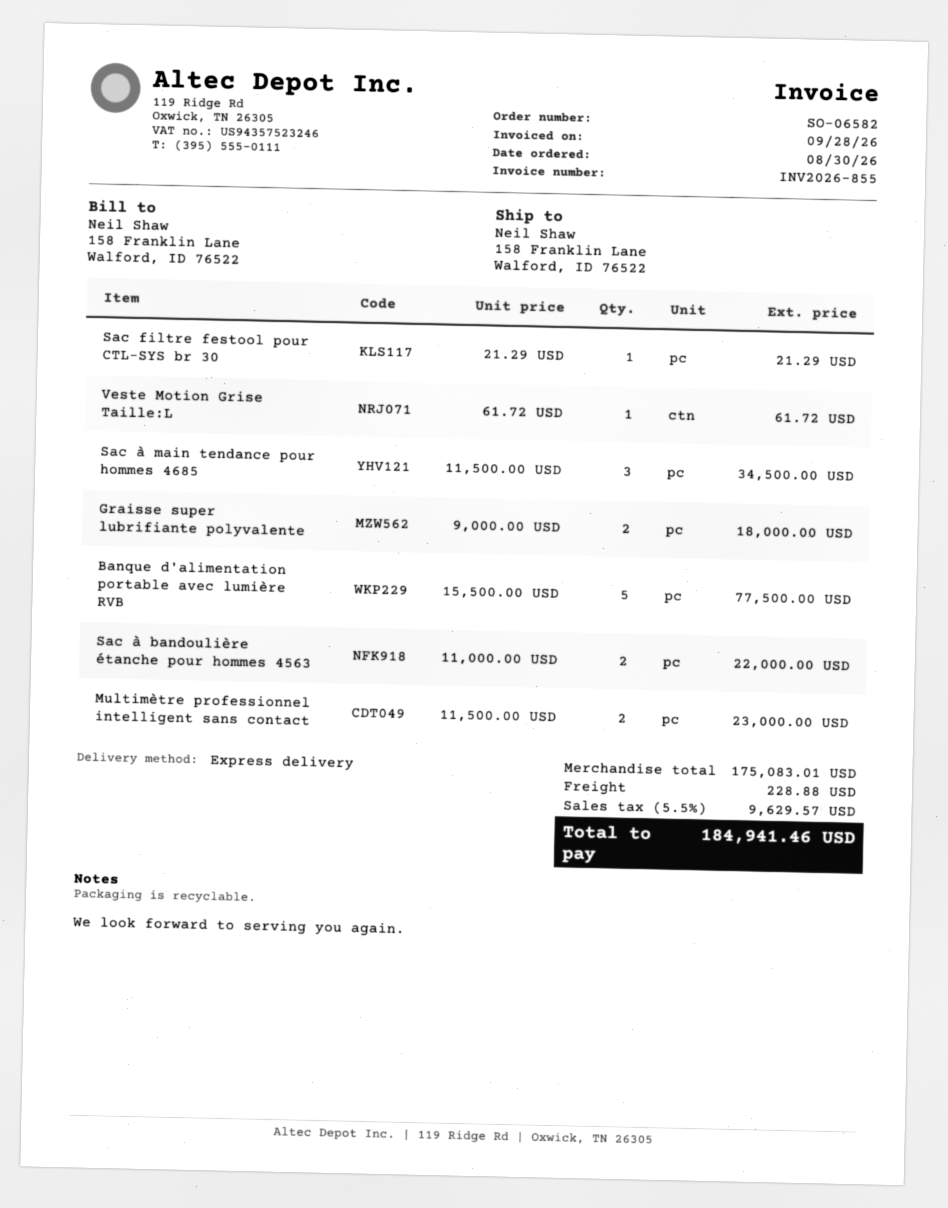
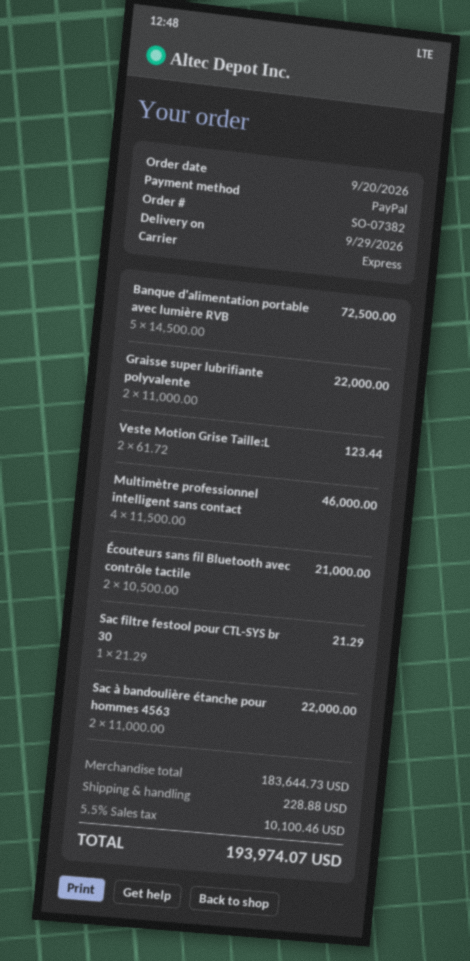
order number: SO-06582 -> SO-07382
order date: 2026-08-30 -> 2026-09-20
Veste Motion Grise Taille:L: 1 x 61.72 = 61.72 -> 2 x 61.72 = 123.44
Sac à main tendance pour hommes 4685: 3 x 11500.00 = 34500.00 -> none
Graisse super lubrifiante polyvalente: 2 x 9000.00 = 18000.00 -> 2 x 11000.00 = 22000.00
Banque d'alimentation portable avec lumière RVB: 5 x 15500.00 = 77500.00 -> 5 x 14500.00 = 72500.00
Multimètre professionnel intelligent sans contact: 2 x 11500.00 = 23000.00 -> 4 x 11500.00 = 46000.00
Écouteurs sans fil Bluetooth avec contrôle tactile: none -> 2 x 10500.00 = 21000.00
subtotal: 175083.01 -> 183644.73
tax: 5.5% = 9629.57 -> 5.5% = 10100.46
total: 184941.46 -> 193974.07

